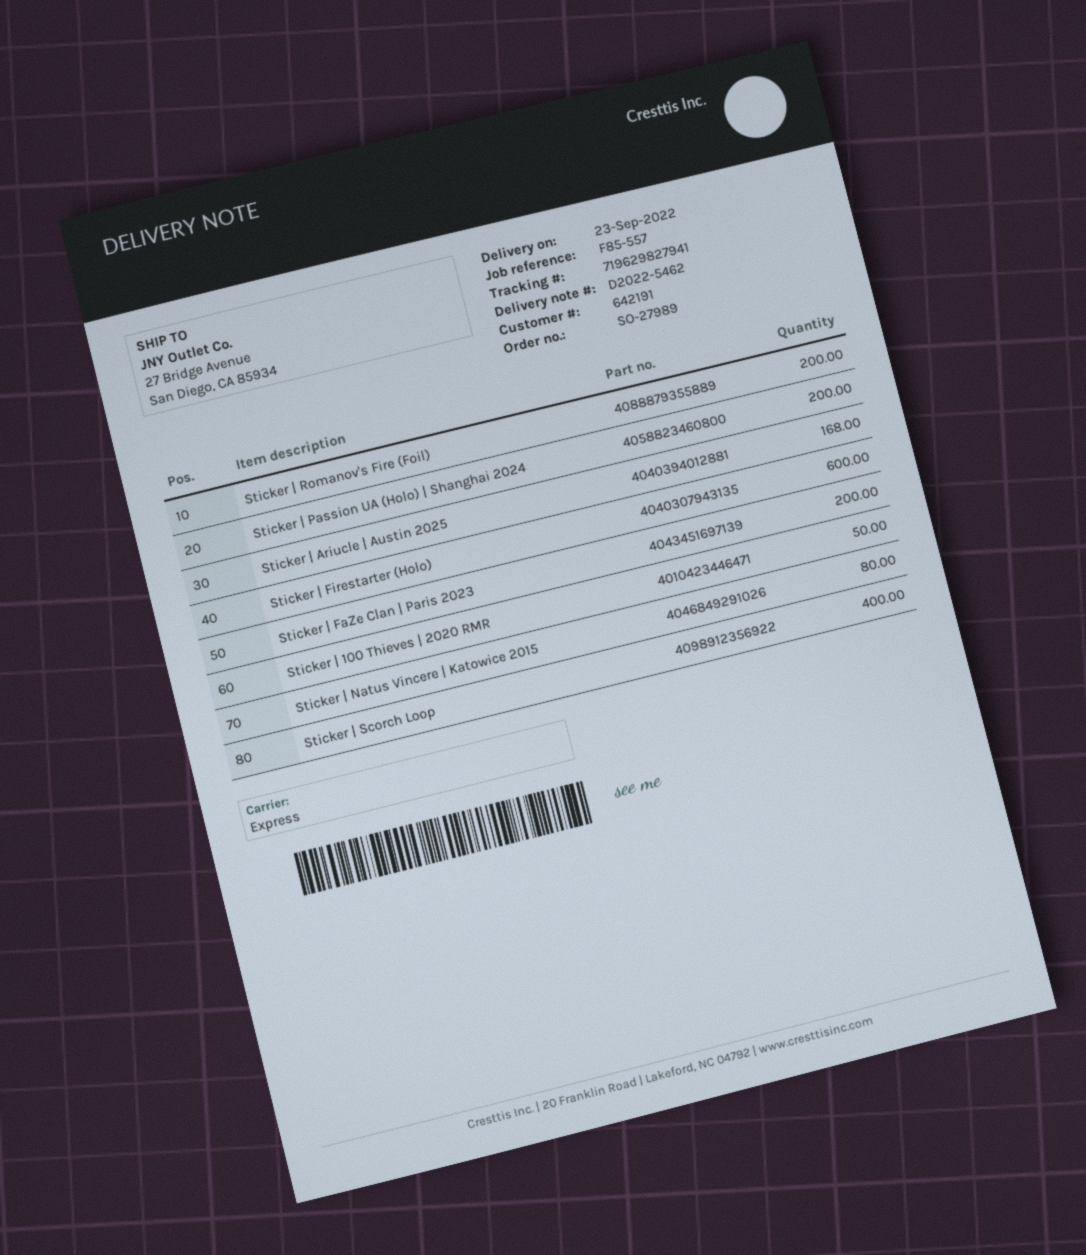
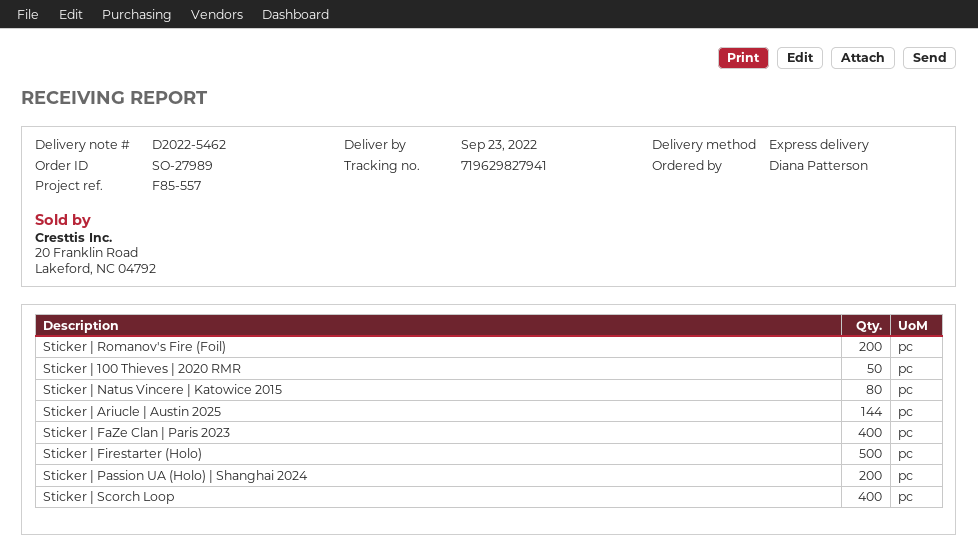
Sticker | Ariucle | Austin 2025: 168 -> 144
Sticker | Firestarter (Holo): 600 -> 500
Sticker | FaZe Clan | Paris 2023: 200 -> 400

